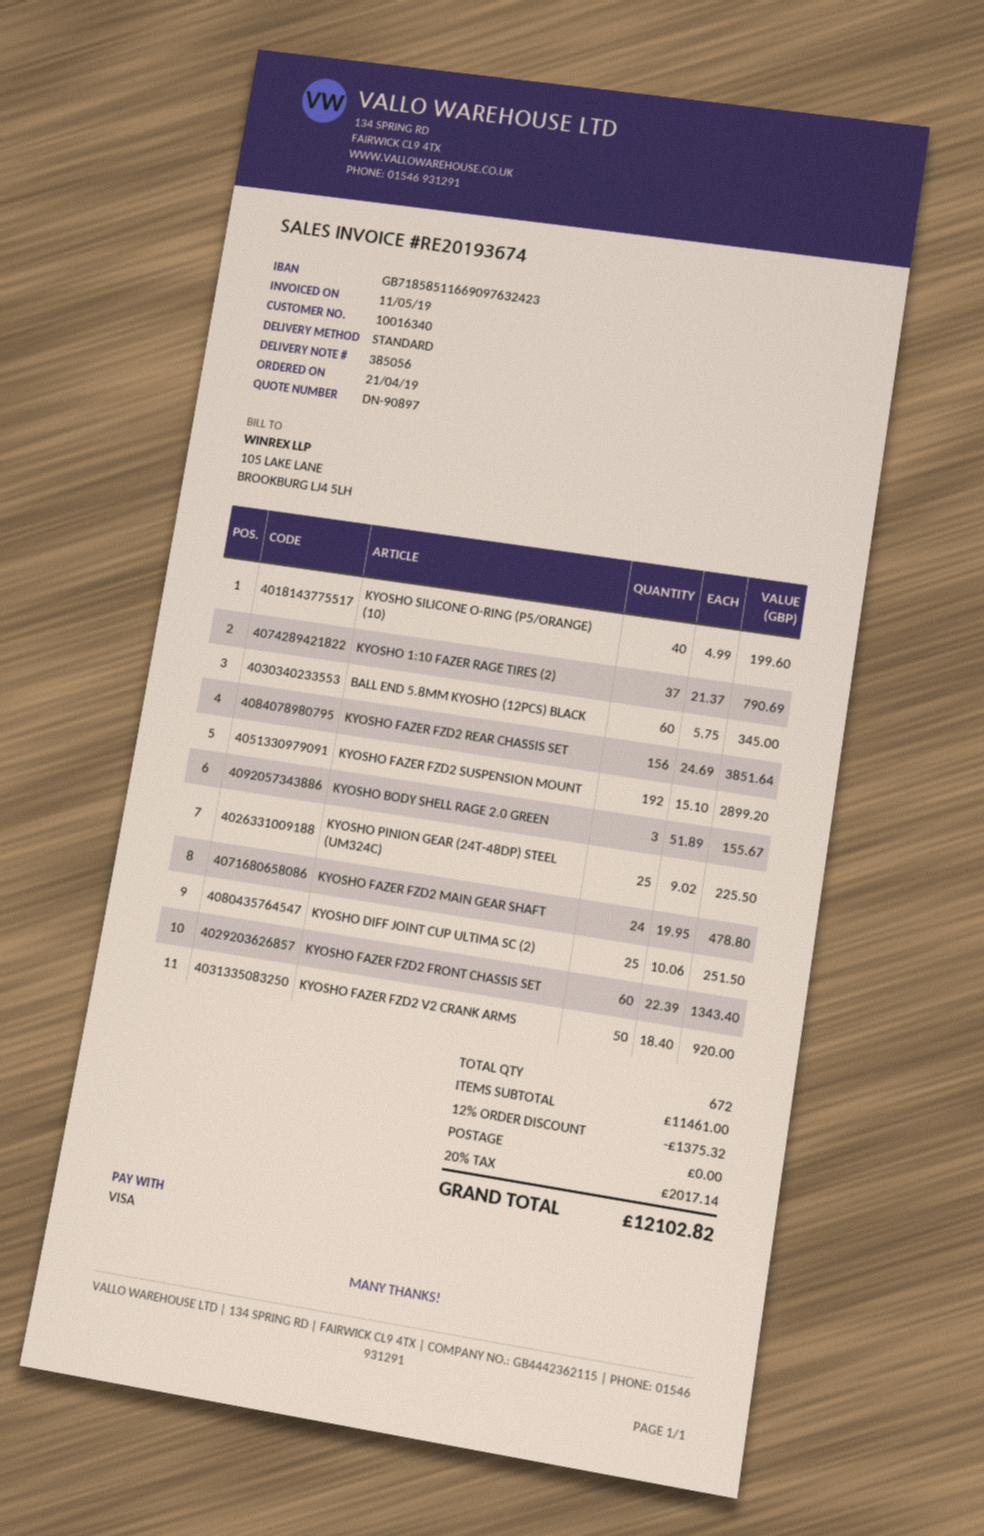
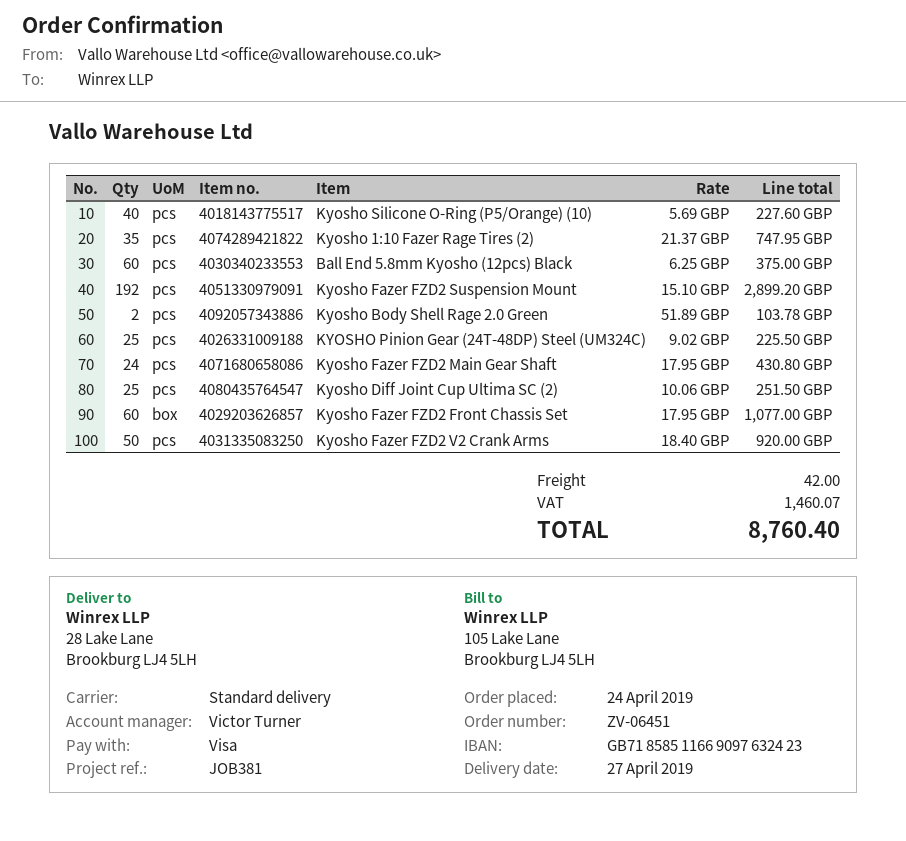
order date: 2019-04-21 -> 2019-04-24
KYOSHO SILICONE O-RING (P5/ORANGE) (10): 40 x 4.99 = 199.60 -> 40 x 5.69 = 227.60
KYOSHO 1:10 FAZER RAGE TIRES (2): 37 x 21.37 = 790.69 -> 35 x 21.37 = 747.95
BALL END 5.8MM KYOSHO (12PCS) BLACK: 60 x 5.75 = 345.00 -> 60 x 6.25 = 375.00
KYOSHO FAZER FZD2 REAR CHASSIS SET: 156 x 24.69 = 3851.64 -> none
KYOSHO BODY SHELL RAGE 2.0 GREEN: 3 x 51.89 = 155.67 -> 2 x 51.89 = 103.78
KYOSHO FAZER FZD2 MAIN GEAR SHAFT: 24 x 19.95 = 478.80 -> 24 x 17.95 = 430.80
KYOSHO FAZER FZD2 FRONT CHASSIS SET: 60 x 22.39 = 1343.40 -> 60 x 17.95 = 1077.00
discount: 12% = 1375.32 -> none
shipping: 0.00 -> 42.00
tax: 2017.14 -> 1460.07
total: 12102.82 -> 8760.40

